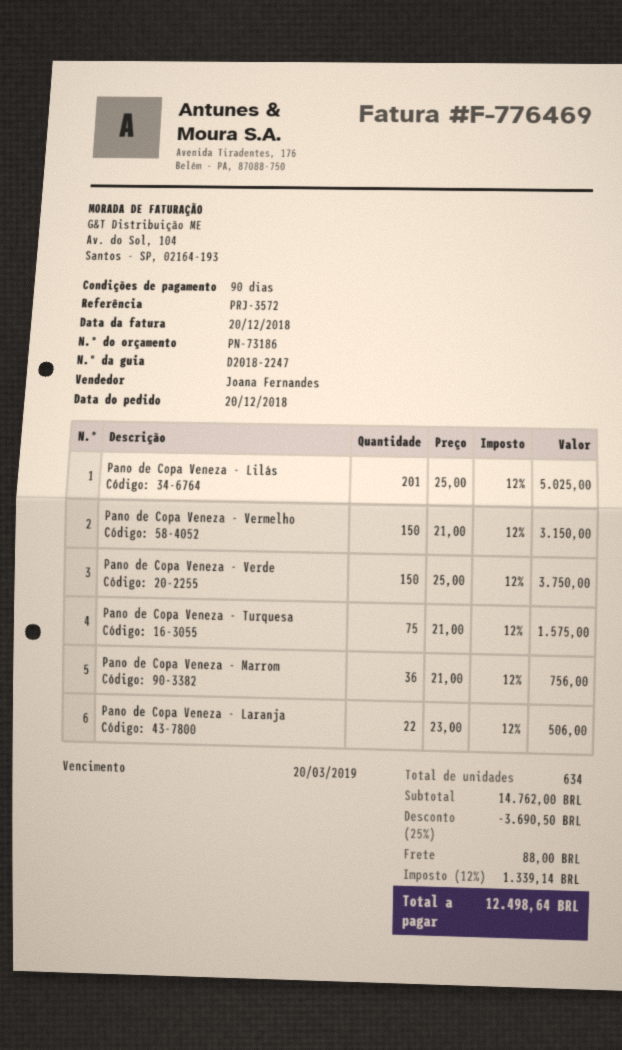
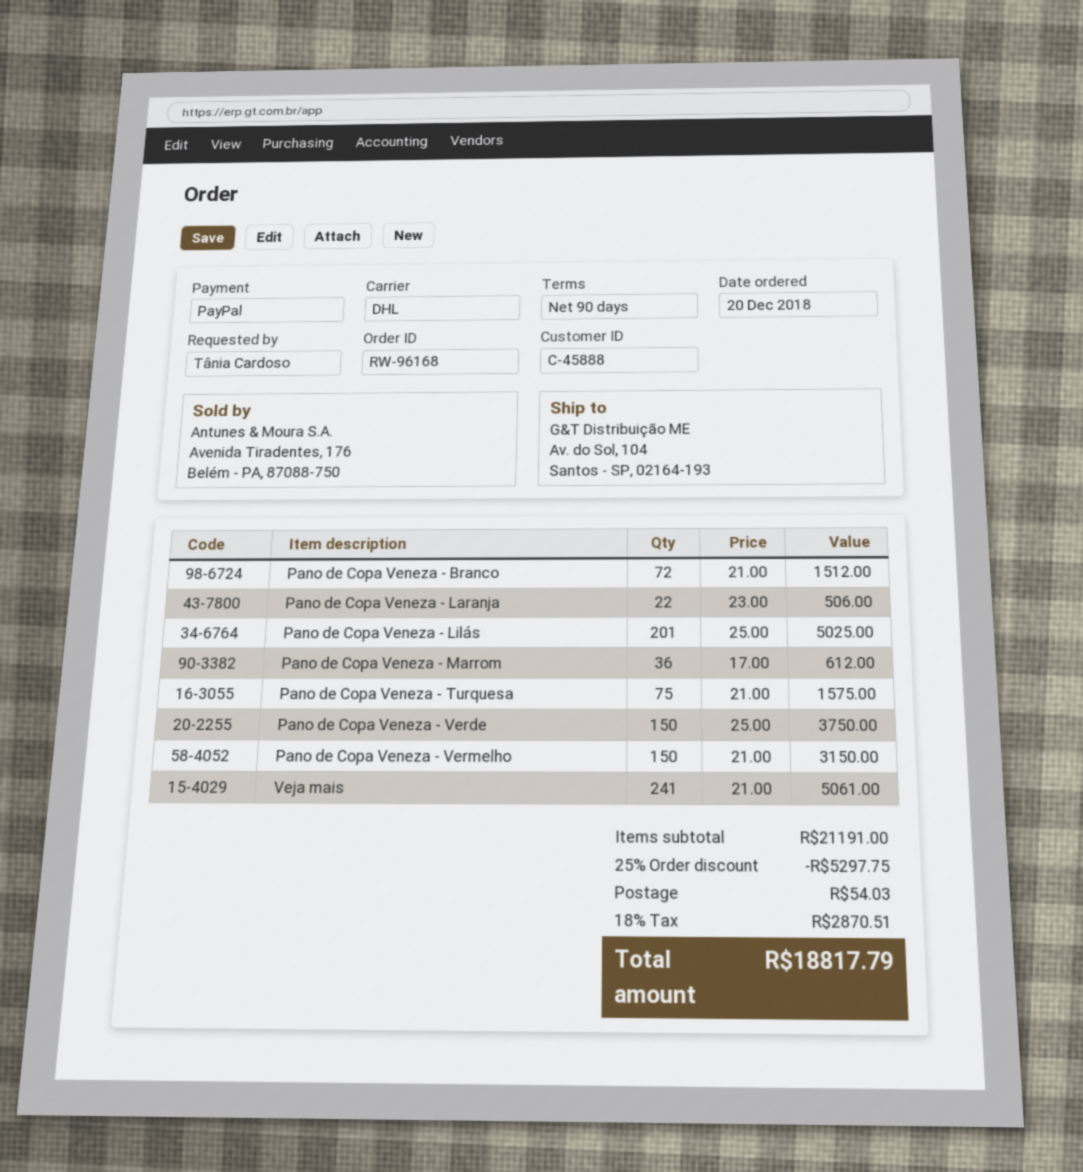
Pano de Copa Veneza - Marrom: 36 x 21.00 = 756.00 -> 36 x 17.00 = 612.00
Pano de Copa Veneza - Branco: none -> 72 x 21.00 = 1512.00
Veja mais: none -> 241 x 21.00 = 5061.00
subtotal: 14762.00 -> 21191.00
discount: 25% = 3690.50 -> 25% = 5297.75
shipping: 88.00 -> 54.03
tax: 12% = 1339.14 -> 18% = 2870.51
total: 12498.64 -> 18817.79

